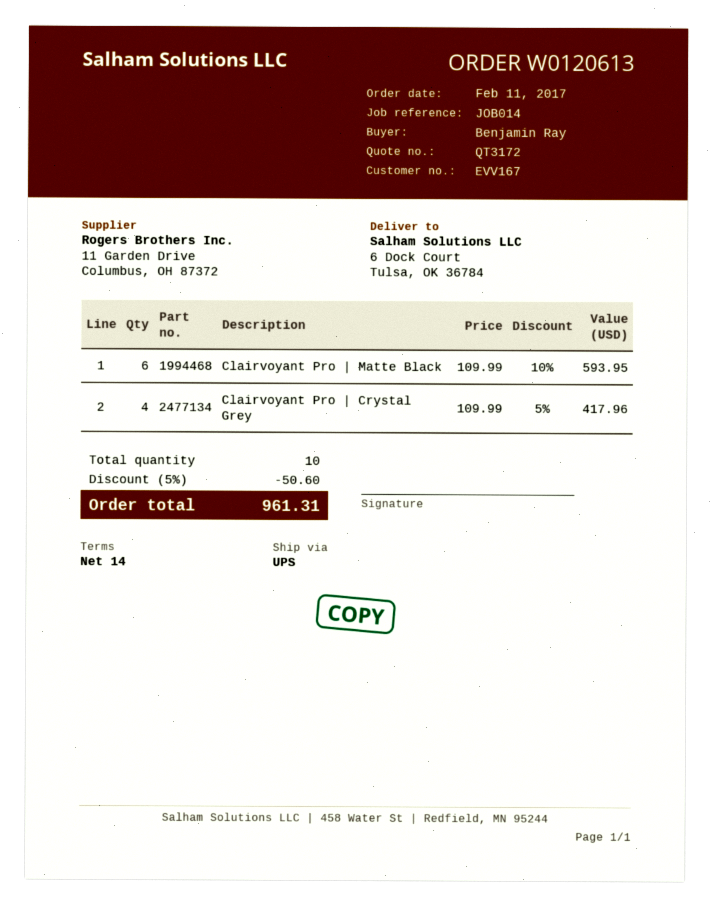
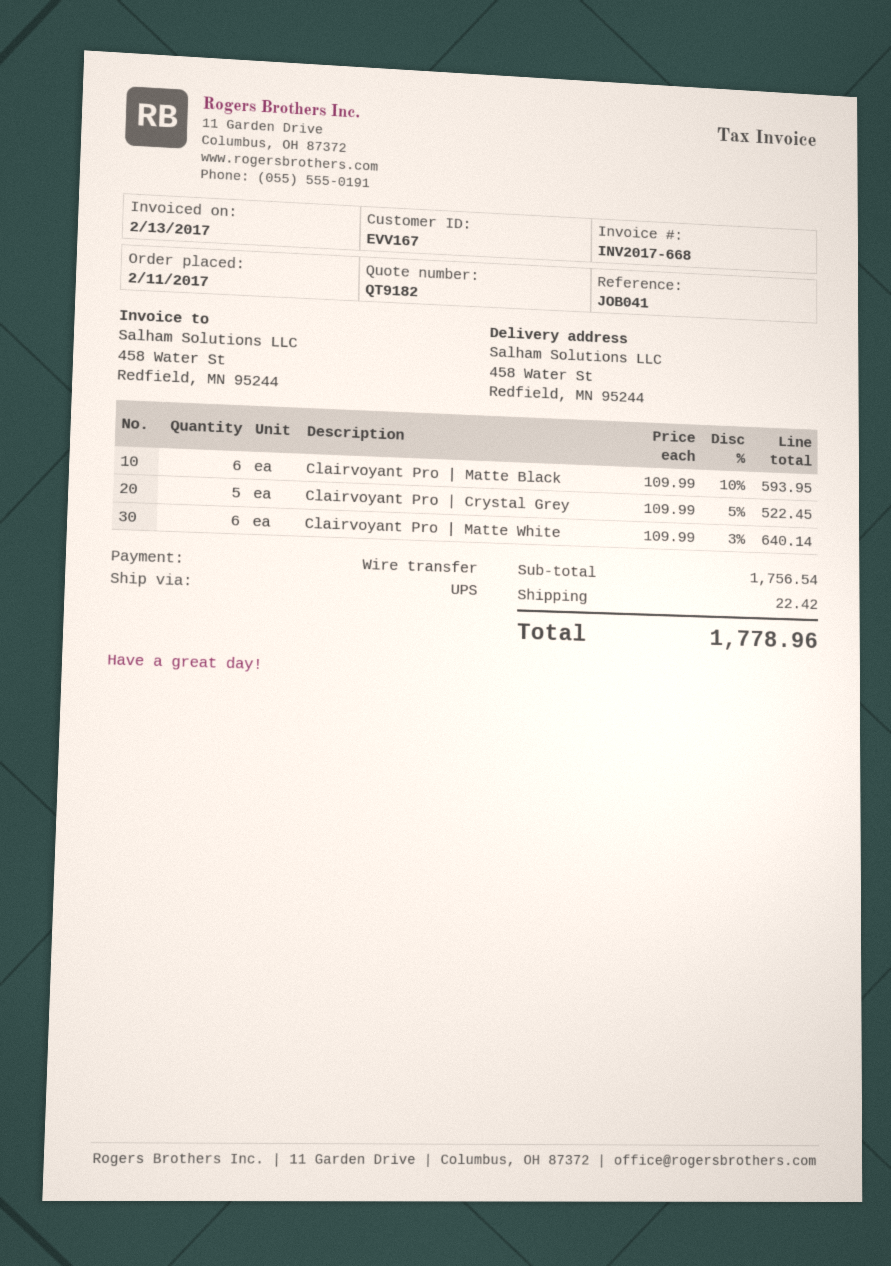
quote number: QT3172 -> QT9182
reference: JOB014 -> JOB041
ship to: 6 Dock Court, Tulsa, OK 36784 -> 458 Water St, Redfield, MN 95244
Clairvoyant Pro | Crystal Grey: 4 x 109.99 - 5% = 417.96 -> 5 x 109.99 - 5% = 522.45
Clairvoyant Pro | Matte White: none -> 6 x 109.99 - 3% = 640.14
discount: 5% = 50.60 -> none
shipping: none -> 22.42
total: 961.31 -> 1778.96

